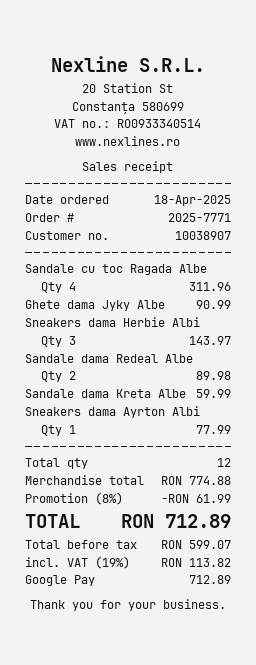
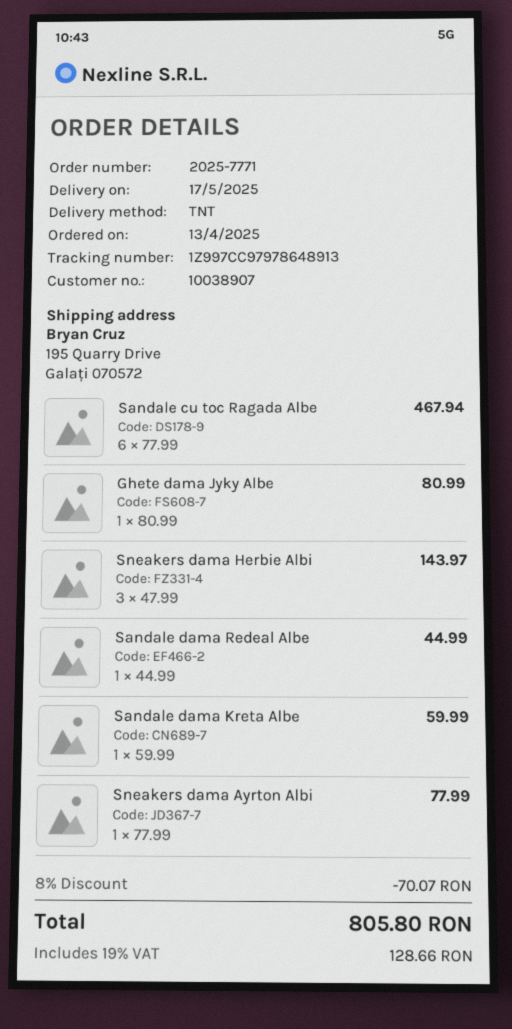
order date: 2025-04-18 -> 2025-04-13
Sandale cu toc Ragada Albe: 4 for 311.96 -> 6 for 467.94
Ghete dama Jyky Albe: 1 for 90.99 -> 1 for 80.99
Sandale dama Redeal Albe: 2 for 89.98 -> 1 for 44.99
discount: 8% = 61.99 -> 8% = 70.07
tax: 19% = 113.82 -> 19% = 128.66
total: 712.89 -> 805.80

